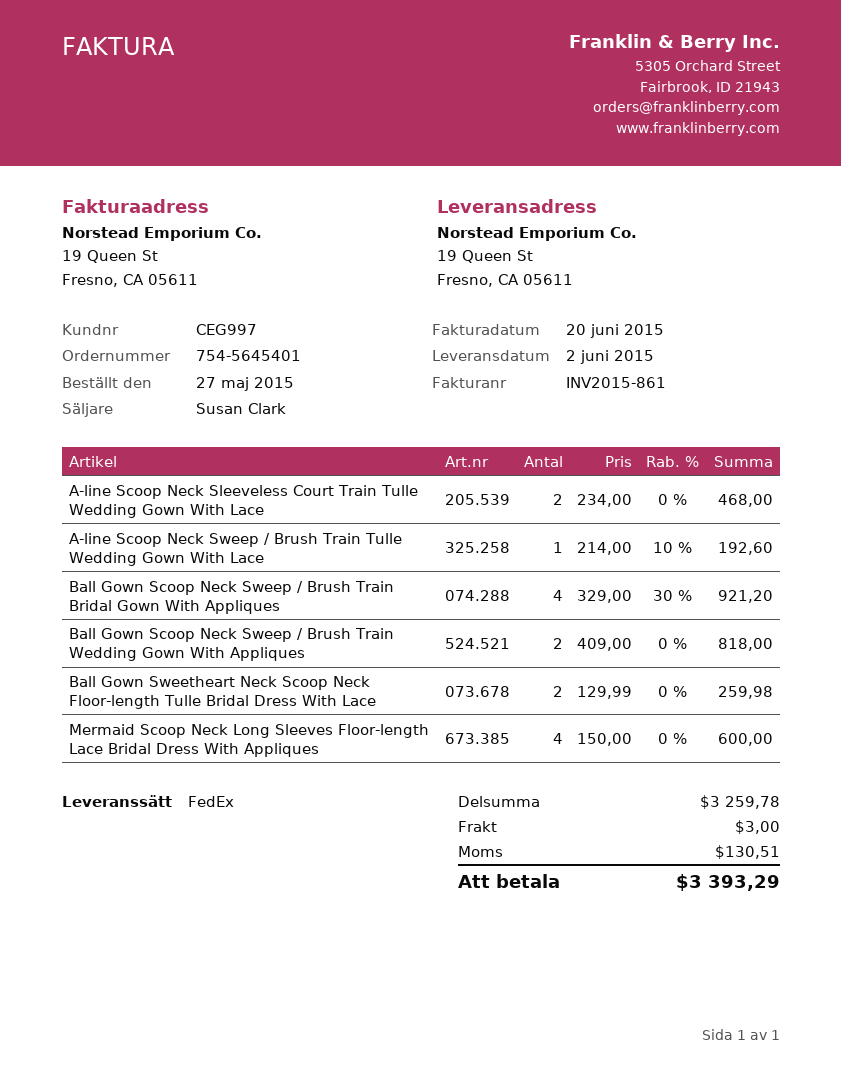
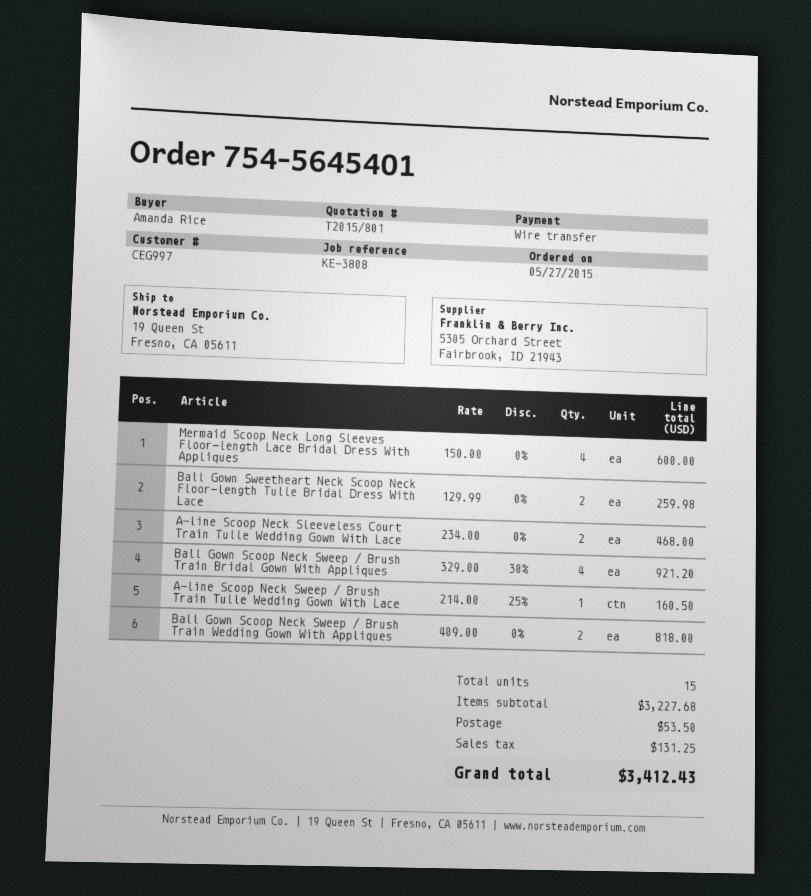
A-line Scoop Neck Sweep / Brush Train Tulle Wedding Gown With Lace: 1 x 214.00 - 10% = 192.60 -> 1 x 214.00 - 25% = 160.50
subtotal: 3259.78 -> 3227.68
shipping: 3.00 -> 53.50
tax: 130.51 -> 131.25
total: 3393.29 -> 3412.43

